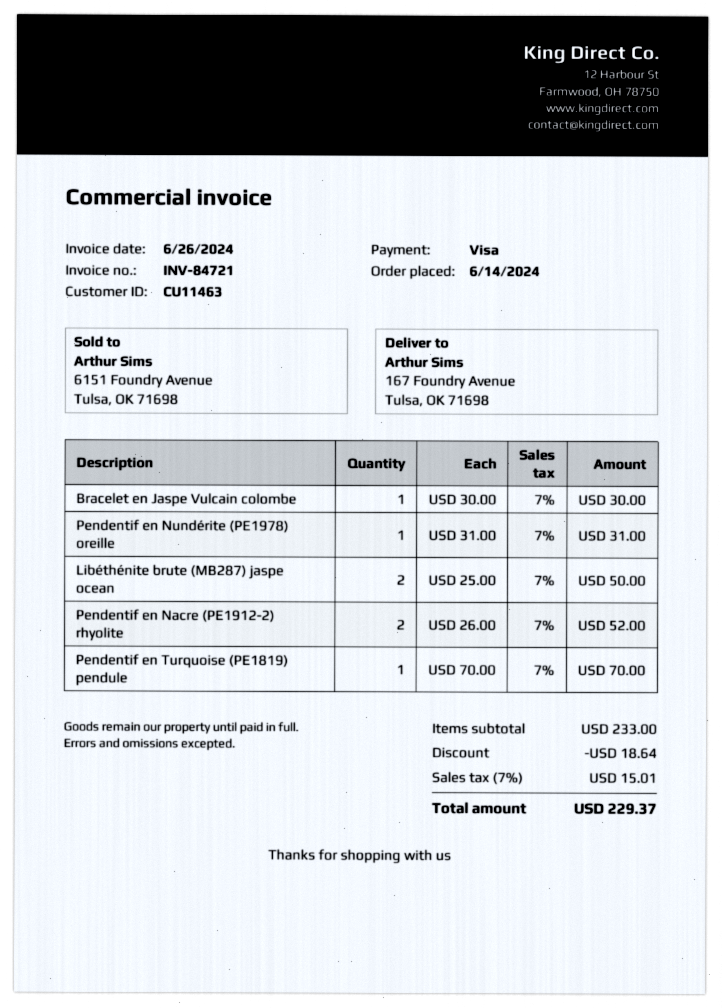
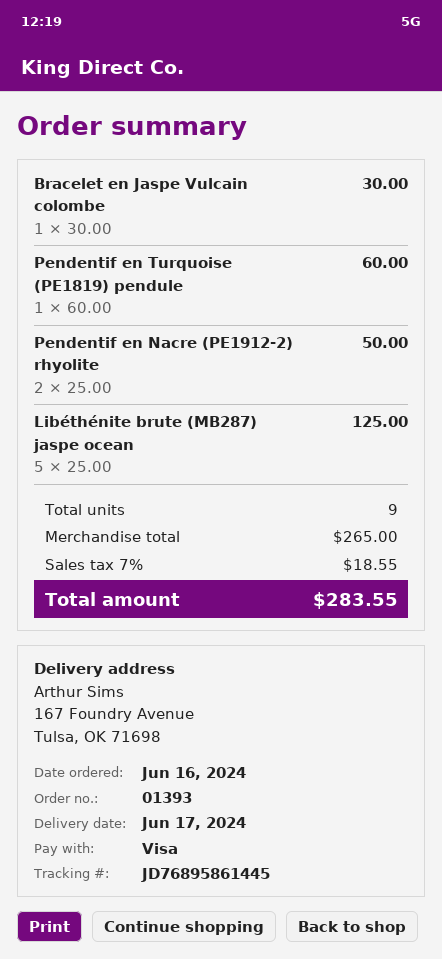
order date: 2024-06-14 -> 2024-06-16
Pendentif en Nundérite (PE1978) oreille: 1 x 31.00 = 31.00 -> none
Libéthénite brute (MB287) jaspe ocean: 2 x 25.00 = 50.00 -> 5 x 25.00 = 125.00
Pendentif en Nacre (PE1912-2) rhyolite: 2 x 26.00 = 52.00 -> 2 x 25.00 = 50.00
Pendentif en Turquoise (PE1819) pendule: 1 x 70.00 = 70.00 -> 1 x 60.00 = 60.00
subtotal: 233.00 -> 265.00
discount: 18.64 -> none
tax: 7% = 15.01 -> 7% = 18.55
total: 229.37 -> 283.55

